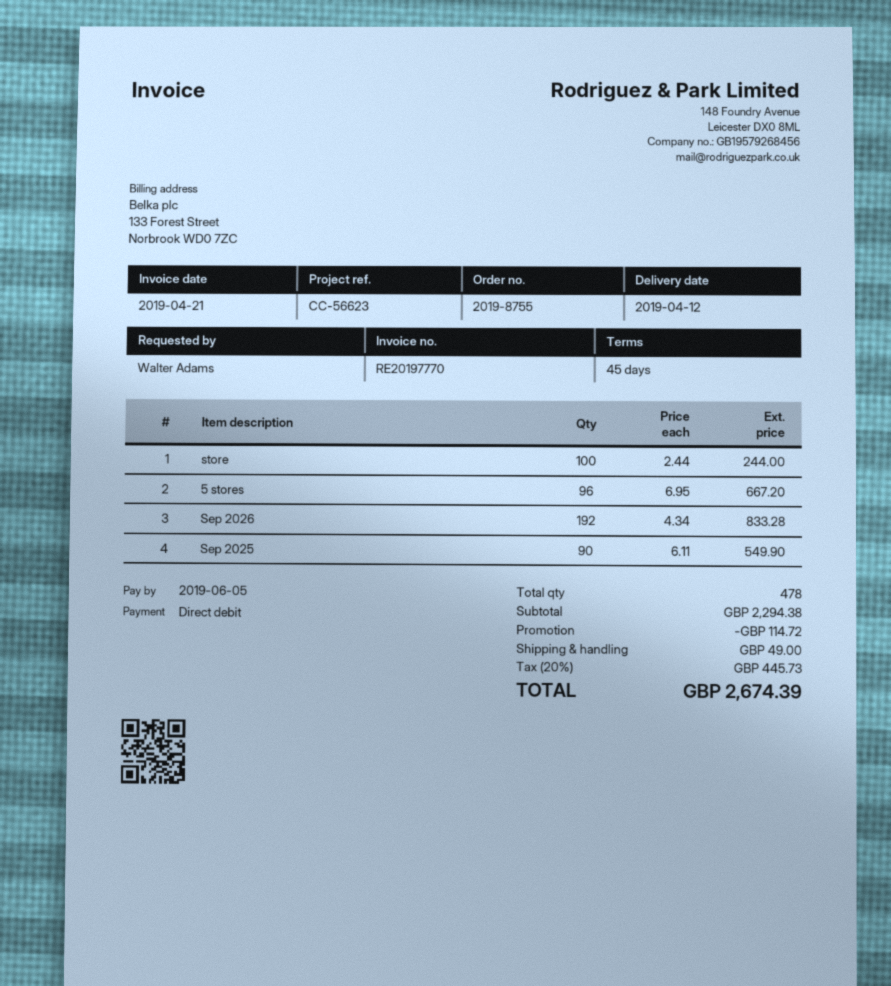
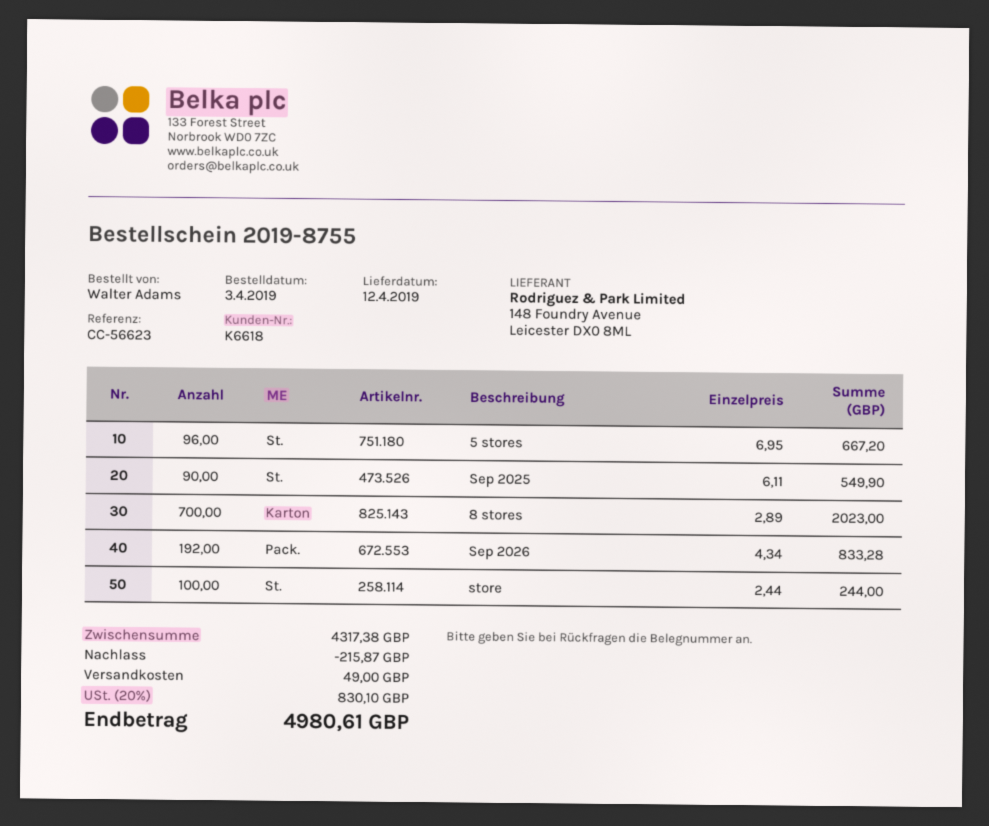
8 stores: none -> 700 x 2.89 = 2023.00
subtotal: 2294.38 -> 4317.38
discount: 114.72 -> 215.87
tax: 20% = 445.73 -> 20% = 830.10
total: 2674.39 -> 4980.61

